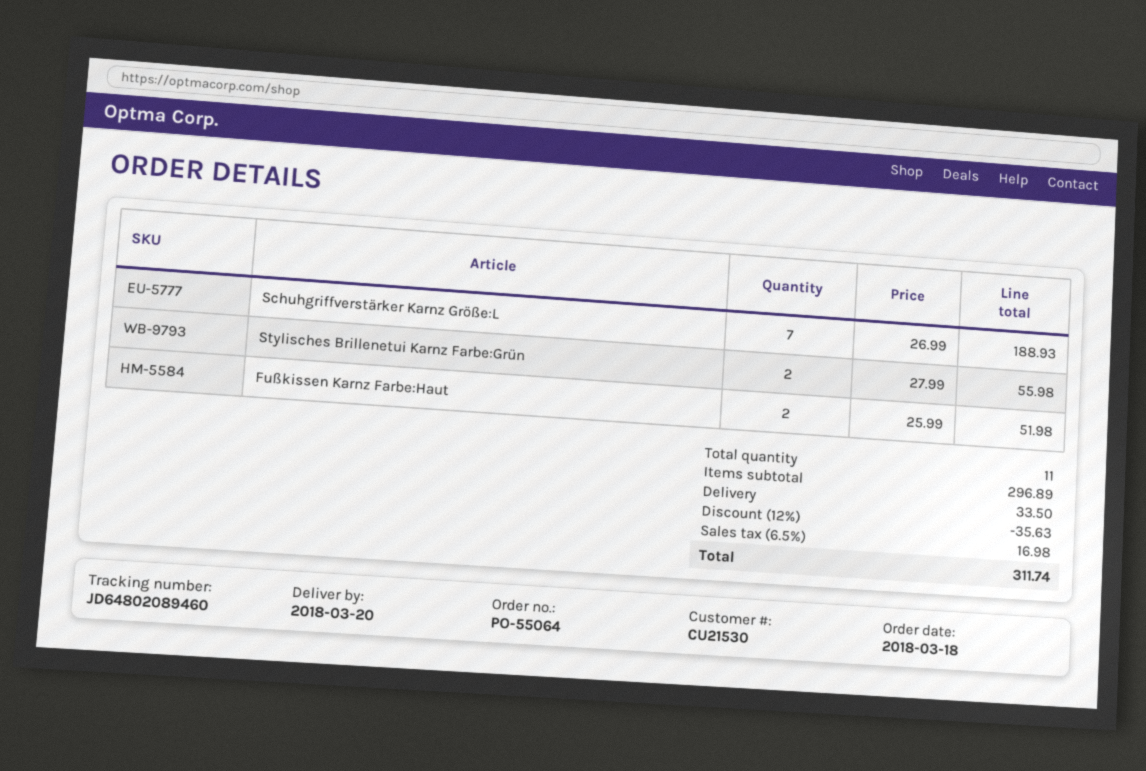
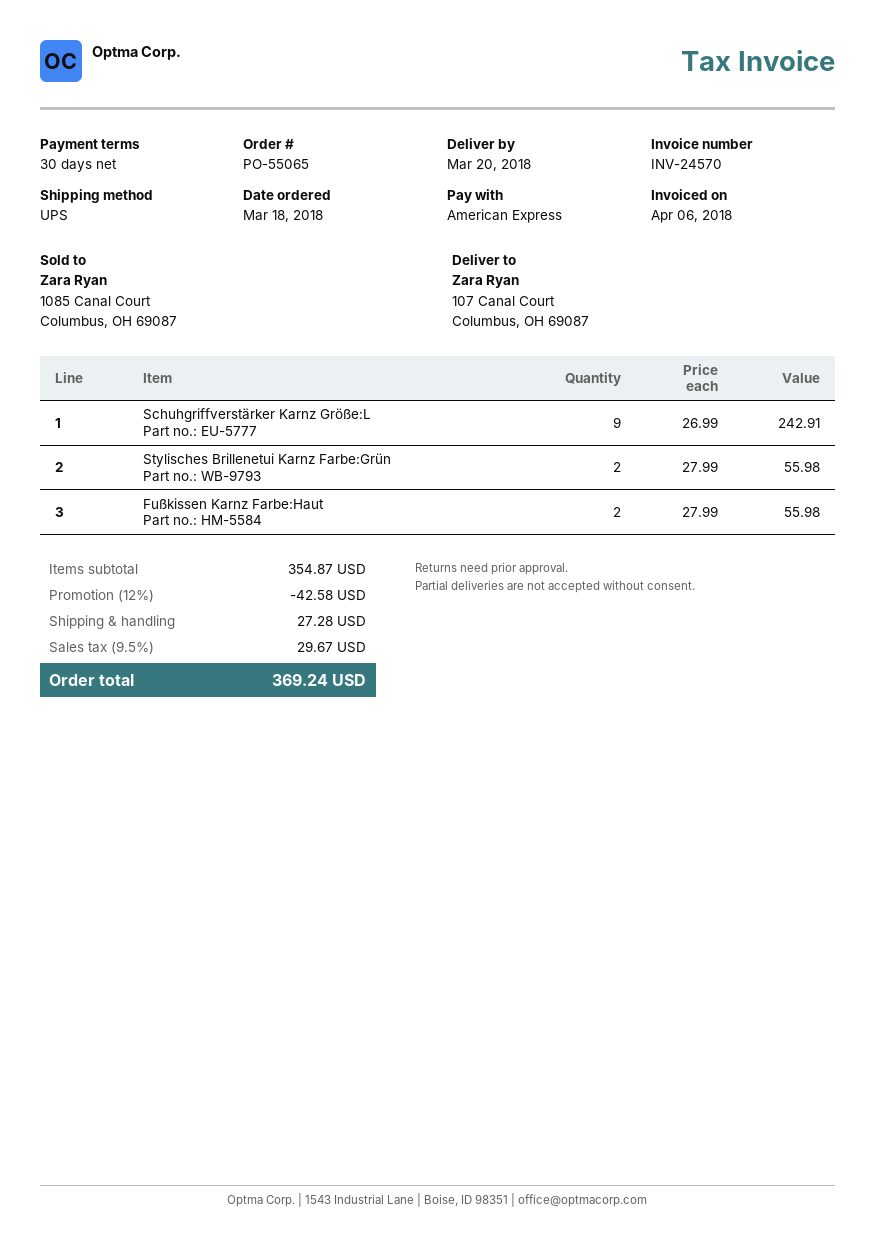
order number: PO-55064 -> PO-55065
Schuhgriffverstärker Karnz Größe:L: 7 x 26.99 = 188.93 -> 9 x 26.99 = 242.91
Fußkissen Karnz Farbe:Haut: 2 x 25.99 = 51.98 -> 2 x 27.99 = 55.98
subtotal: 296.89 -> 354.87
discount: 12% = 35.63 -> 12% = 42.58
shipping: 33.50 -> 27.28
tax: 6.5% = 16.98 -> 9.5% = 29.67
total: 311.74 -> 369.24

